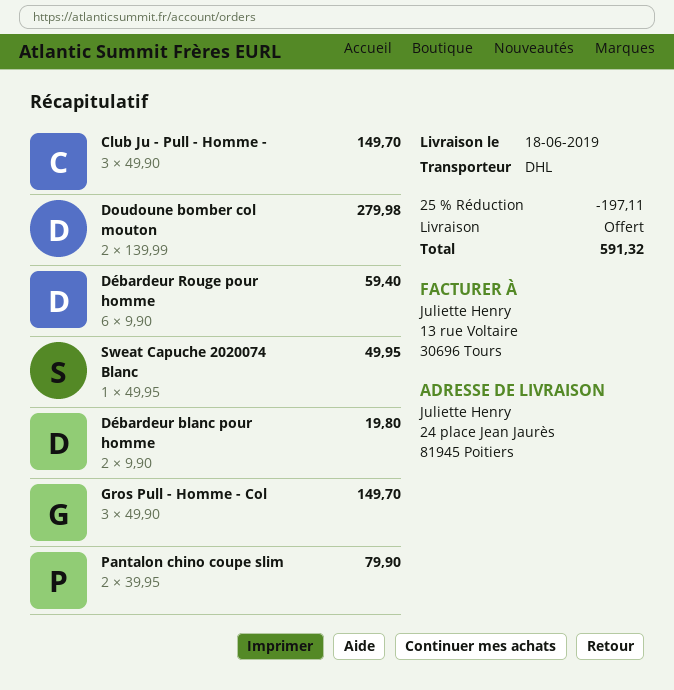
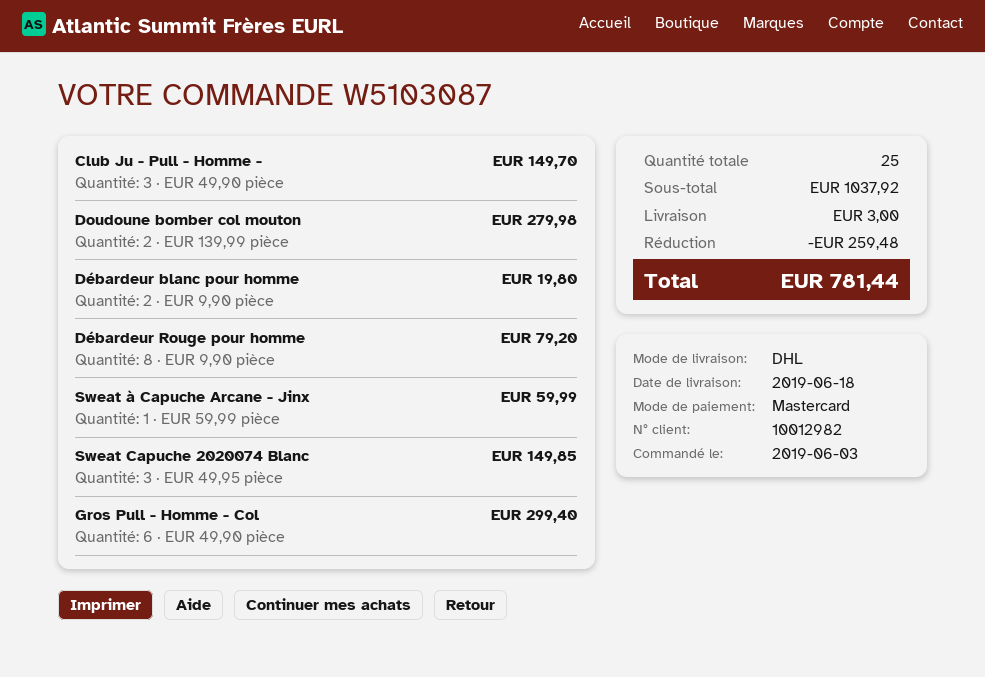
Débardeur Rouge pour homme: 6 x 9.90 = 59.40 -> 8 x 9.90 = 79.20
Sweat Capuche 2020074 Blanc: 1 x 49.95 = 49.95 -> 3 x 49.95 = 149.85
Gros Pull - Homme - Col: 3 x 49.90 = 149.70 -> 6 x 49.90 = 299.40
Pantalon chino coupe slim: 2 x 39.95 = 79.90 -> none
Sweat à Capuche Arcane - Jinx: none -> 1 x 59.99 = 59.99
discount: 197.11 -> 259.48
shipping: 0.00 -> 3.00
total: 591.32 -> 781.44

